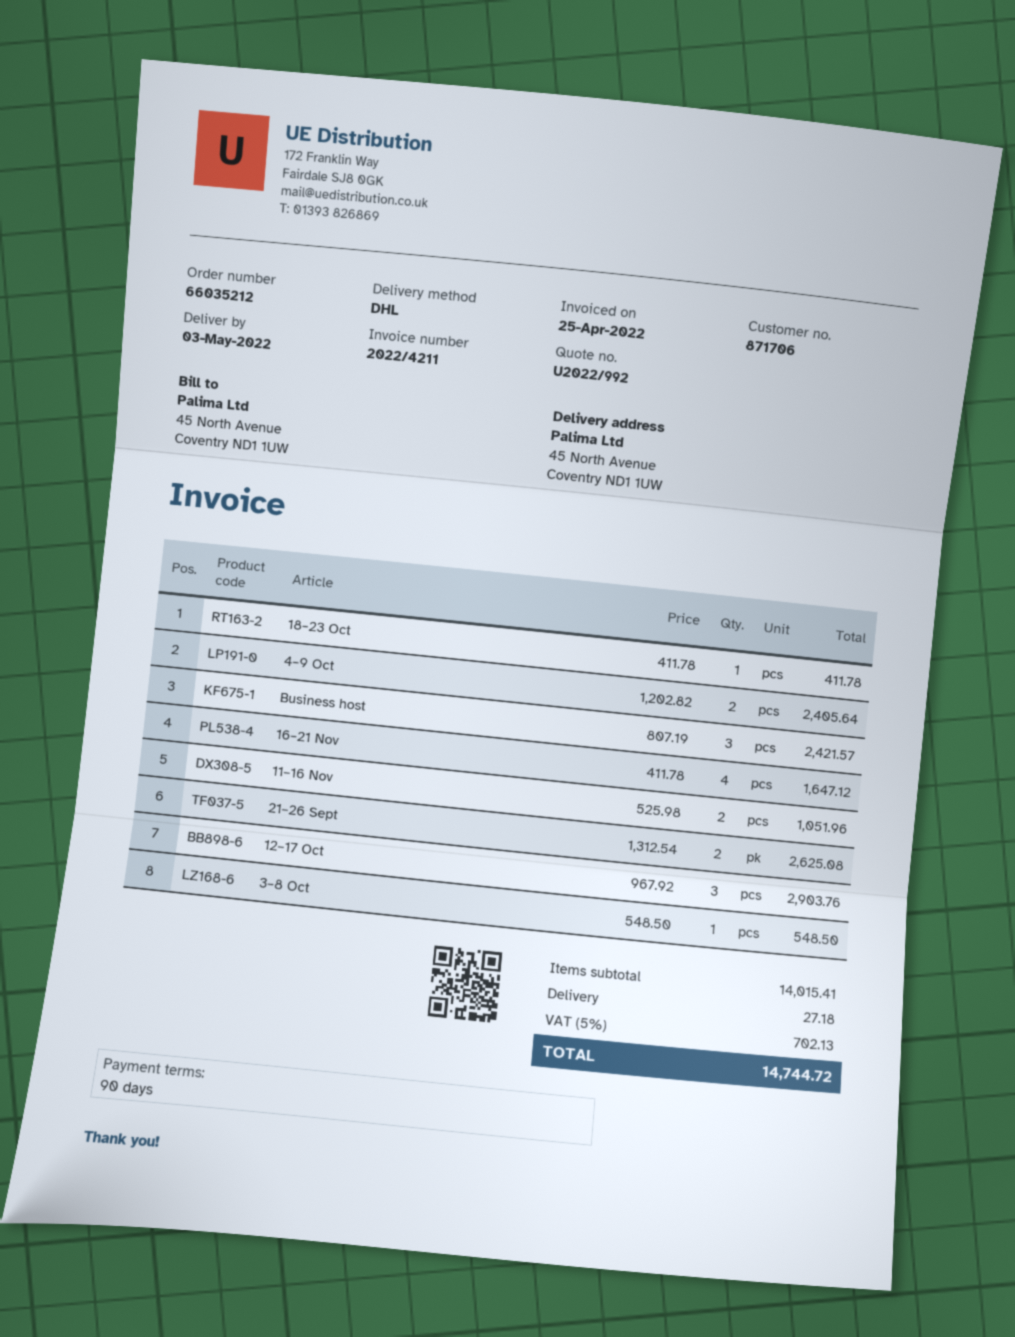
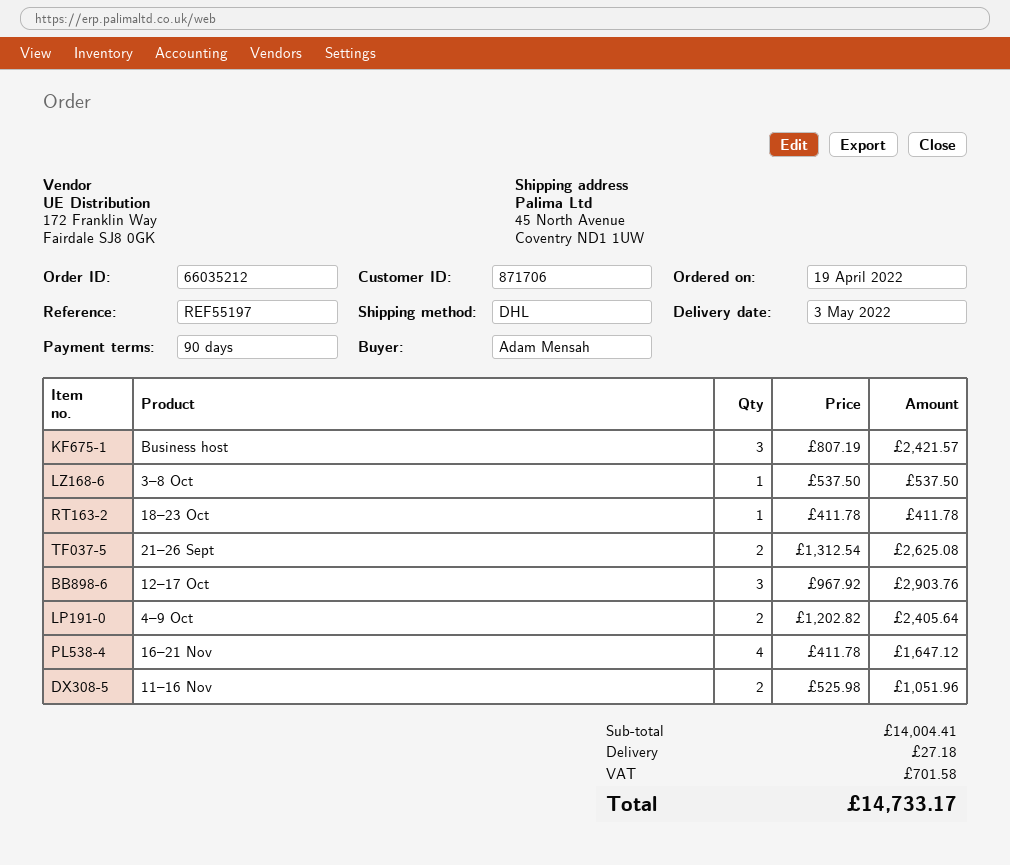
3–8 Oct: 1 x 548.50 = 548.50 -> 1 x 537.50 = 537.50
subtotal: 14015.41 -> 14004.41
tax: 702.13 -> 701.58
total: 14744.72 -> 14733.17

